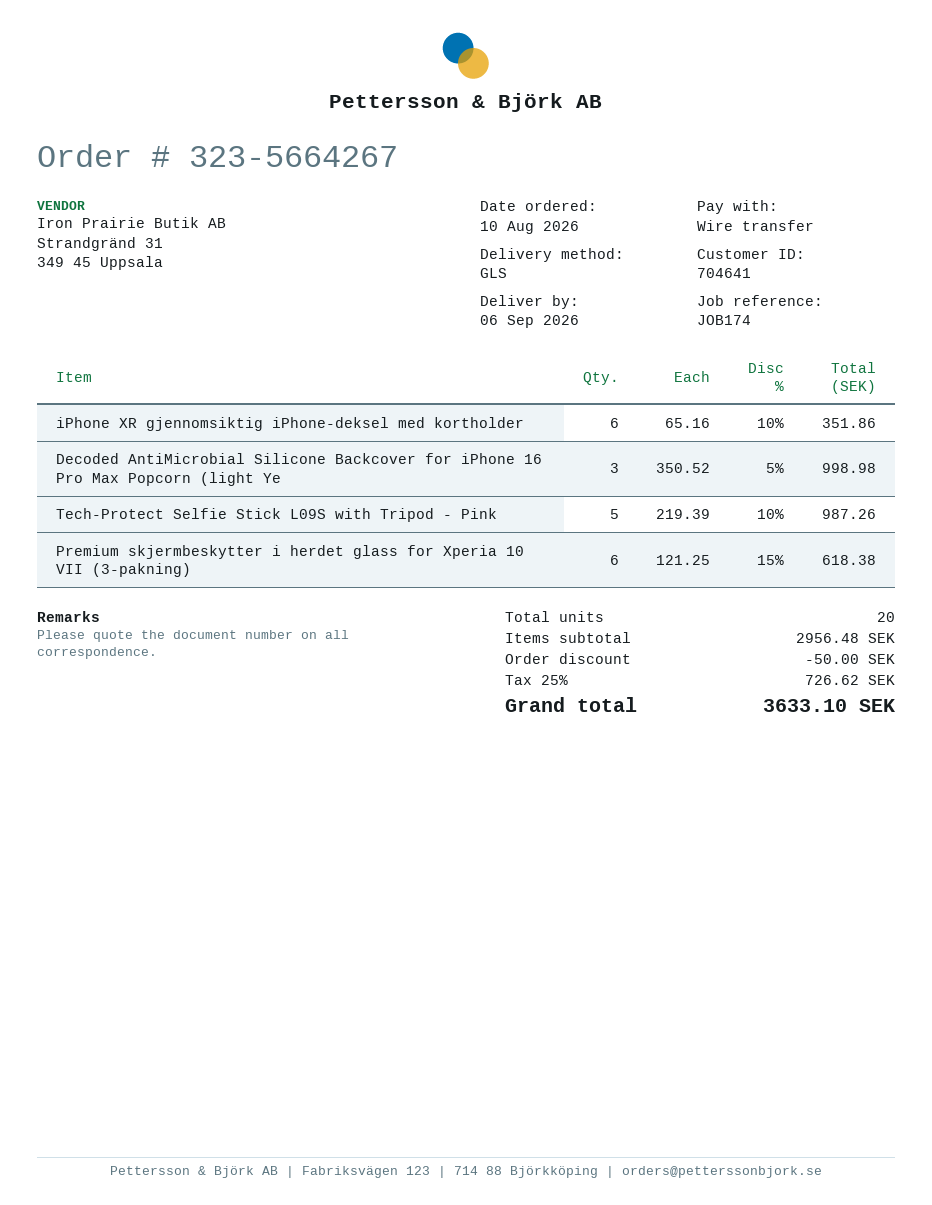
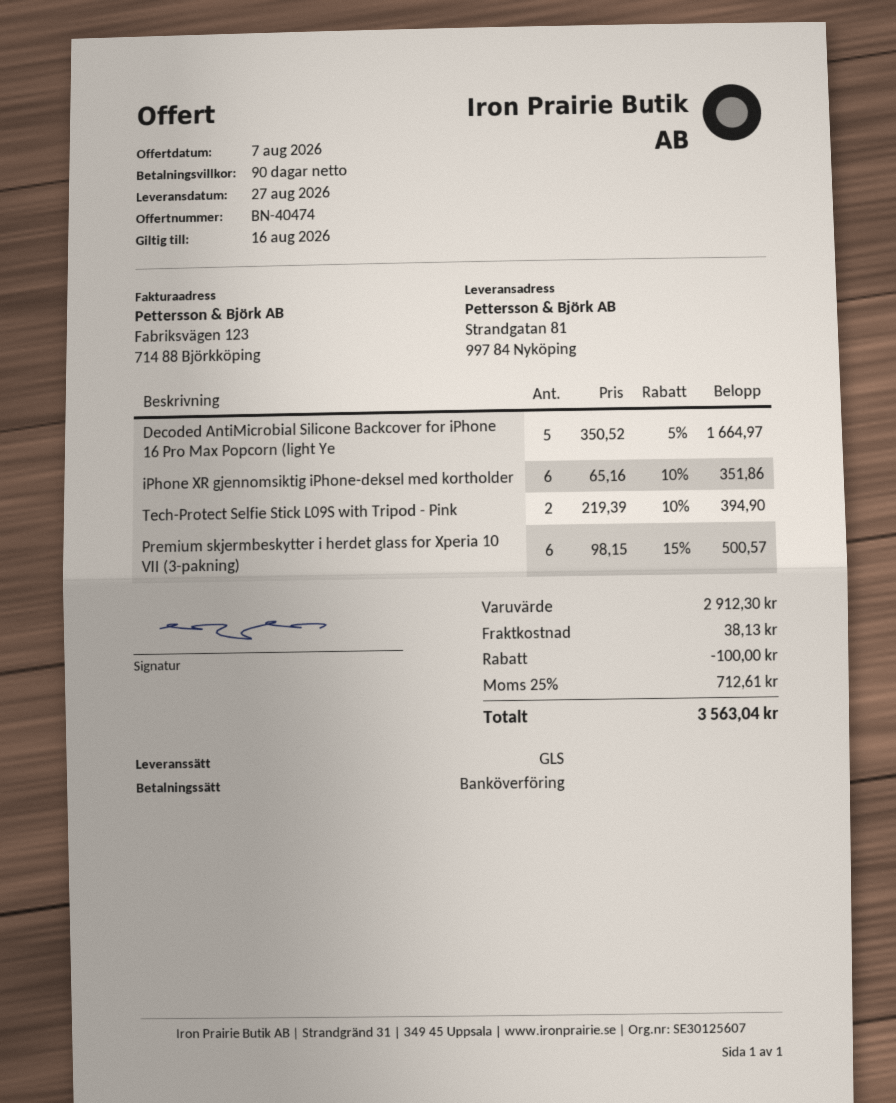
delivery date: 2026-09-06 -> 2026-08-27
Decoded AntiMicrobial Silicone Backcover for iPhone 16 Pro Max Popcorn (light Ye: 3 x 350.52 - 5% = 998.98 -> 5 x 350.52 - 5% = 1664.97
Tech-Protect Selfie Stick L09S with Tripod - Pink: 5 x 219.39 - 10% = 987.26 -> 2 x 219.39 - 10% = 394.90
Premium skjermbeskytter i herdet glass for Xperia 10 VII (3-pakning): 6 x 121.25 - 15% = 618.38 -> 6 x 98.15 - 15% = 500.57
subtotal: 2956.48 -> 2912.30
discount: 50.00 -> 100.00
shipping: none -> 38.13
tax: 25% = 726.62 -> 25% = 712.61
total: 3633.10 -> 3563.04

